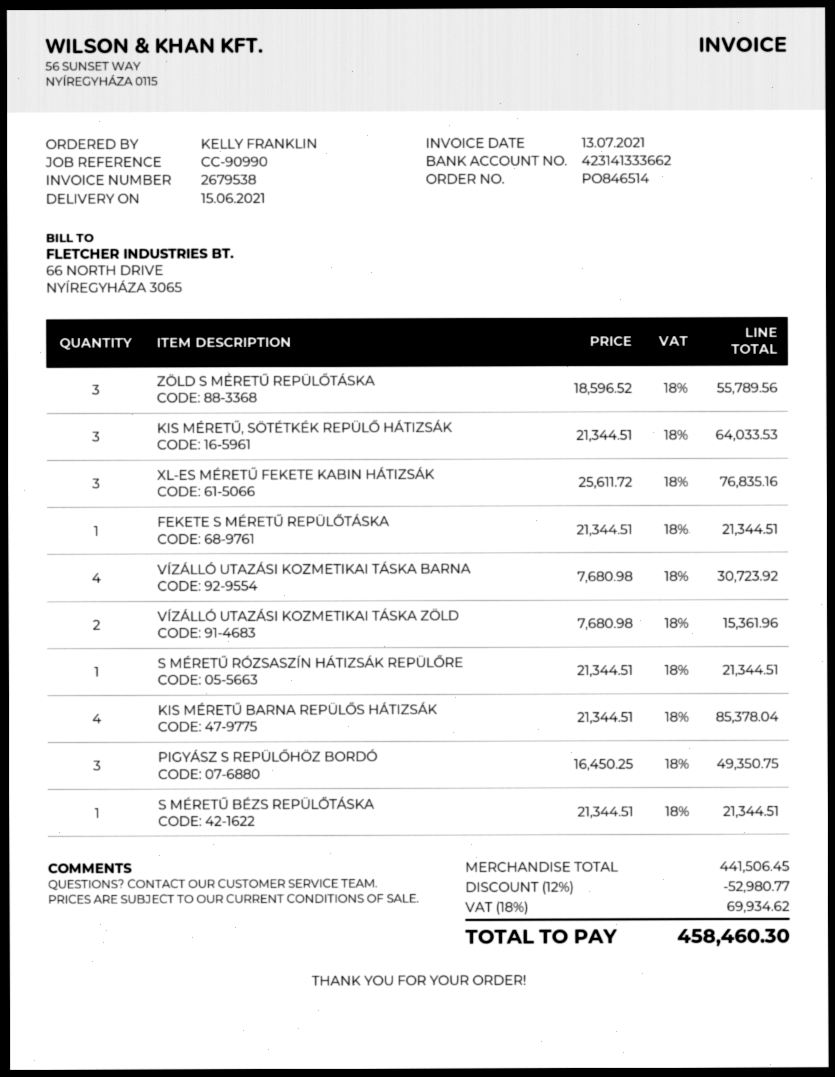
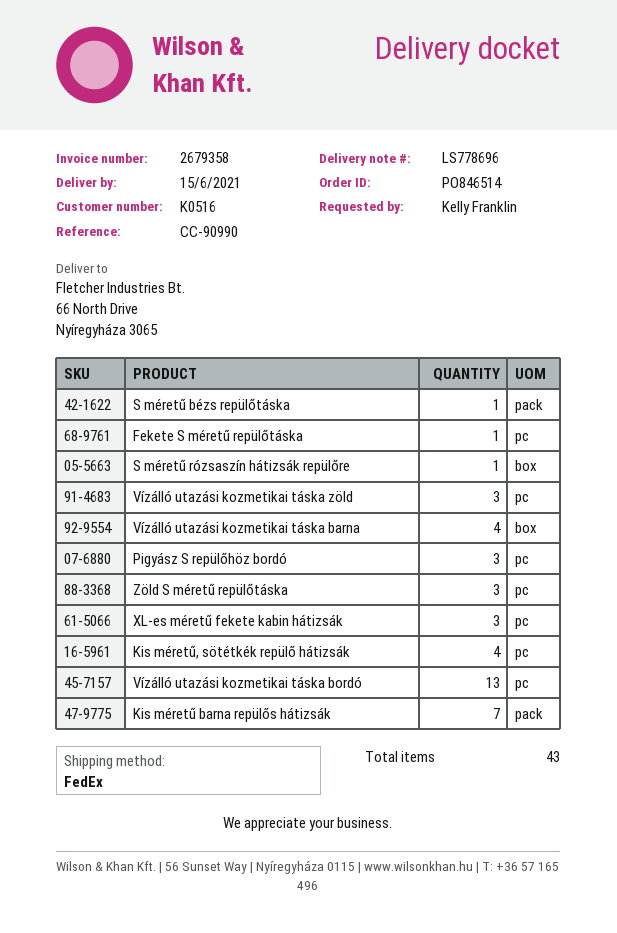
invoice number: 2679538 -> 2679358
KIS MÉRETŰ, SÖTÉTKÉK REPÜLŐ HÁTIZSÁK: 3 -> 4
VÍZÁLLÓ UTAZÁSI KOZMETIKAI TÁSKA ZÖLD: 2 -> 3
KIS MÉRETŰ BARNA REPÜLŐS HÁTIZSÁK: 4 -> 7
Vízálló utazási kozmetikai táska bordó: none -> 13

